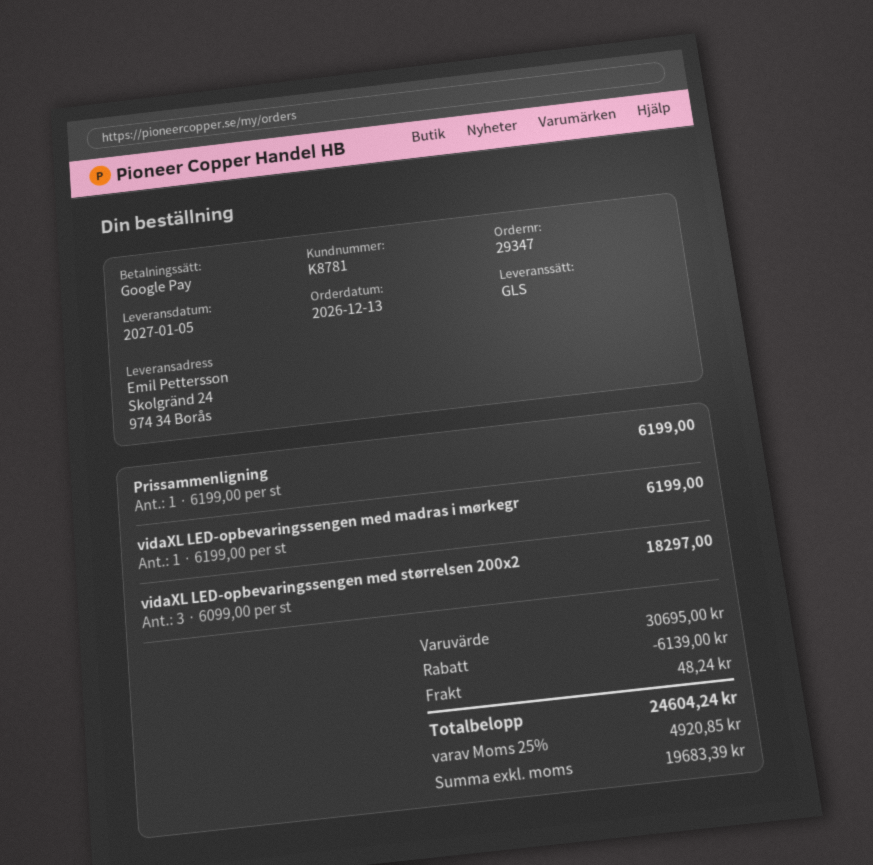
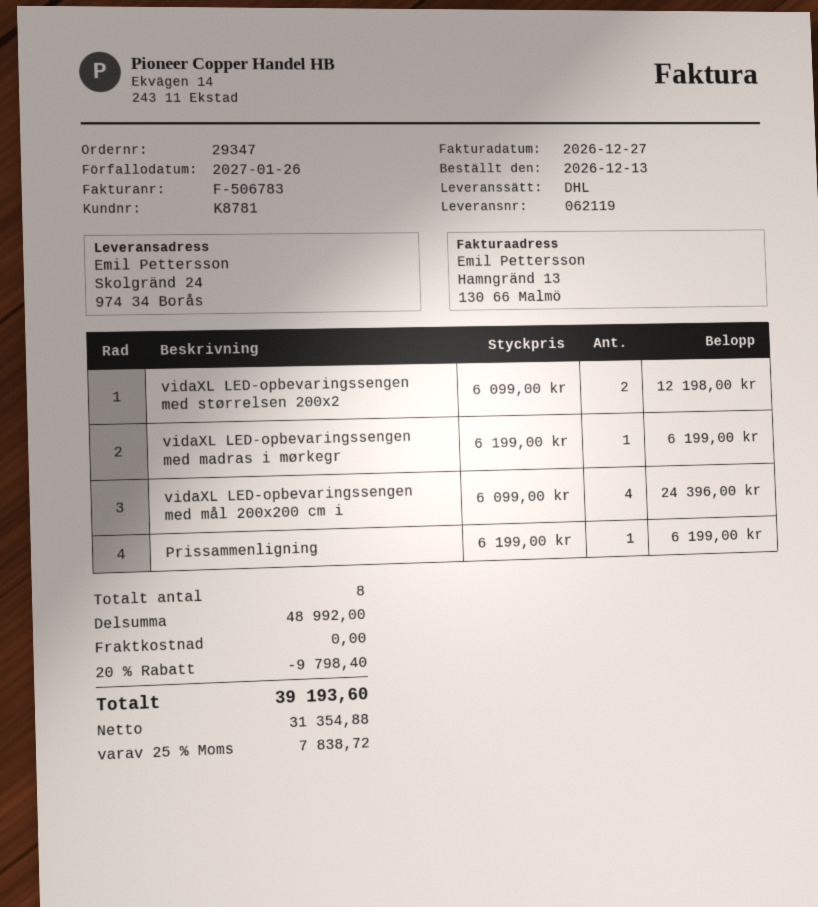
shipping method: GLS -> DHL
vidaXL LED-opbevaringssengen med størrelsen 200x2: 3 x 6099.00 = 18297.00 -> 2 x 6099.00 = 12198.00
vidaXL LED-opbevaringssengen med mål 200x200 cm i: none -> 4 x 6099.00 = 24396.00
subtotal: 30695.00 -> 48992.00
discount: 6139.00 -> 9798.40
shipping: 48.24 -> 0.00
net: 19683.39 -> 31354.88
tax: 25% = 4920.85 -> 25% = 7838.72
total: 24604.24 -> 39193.60

